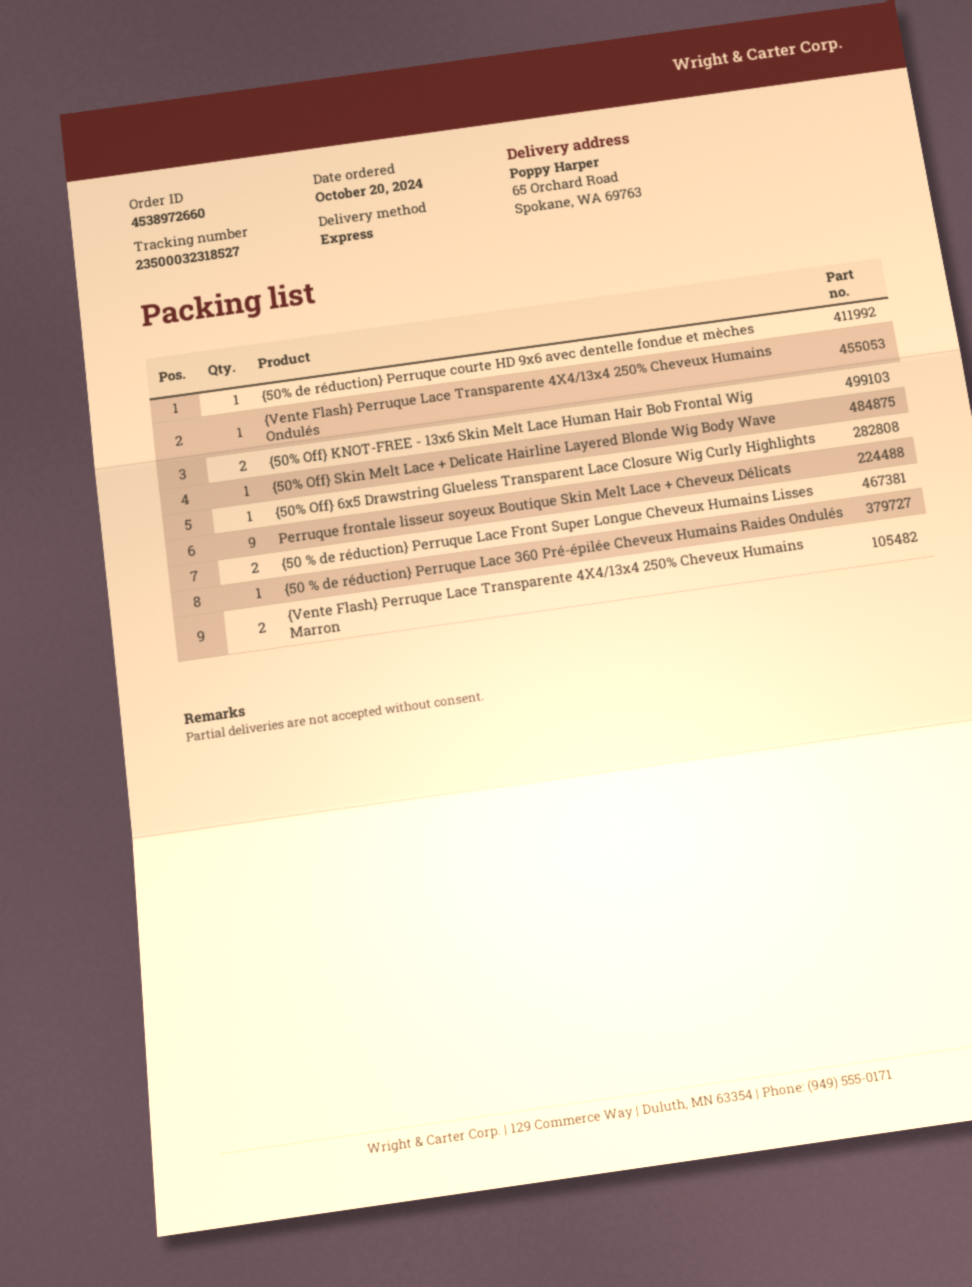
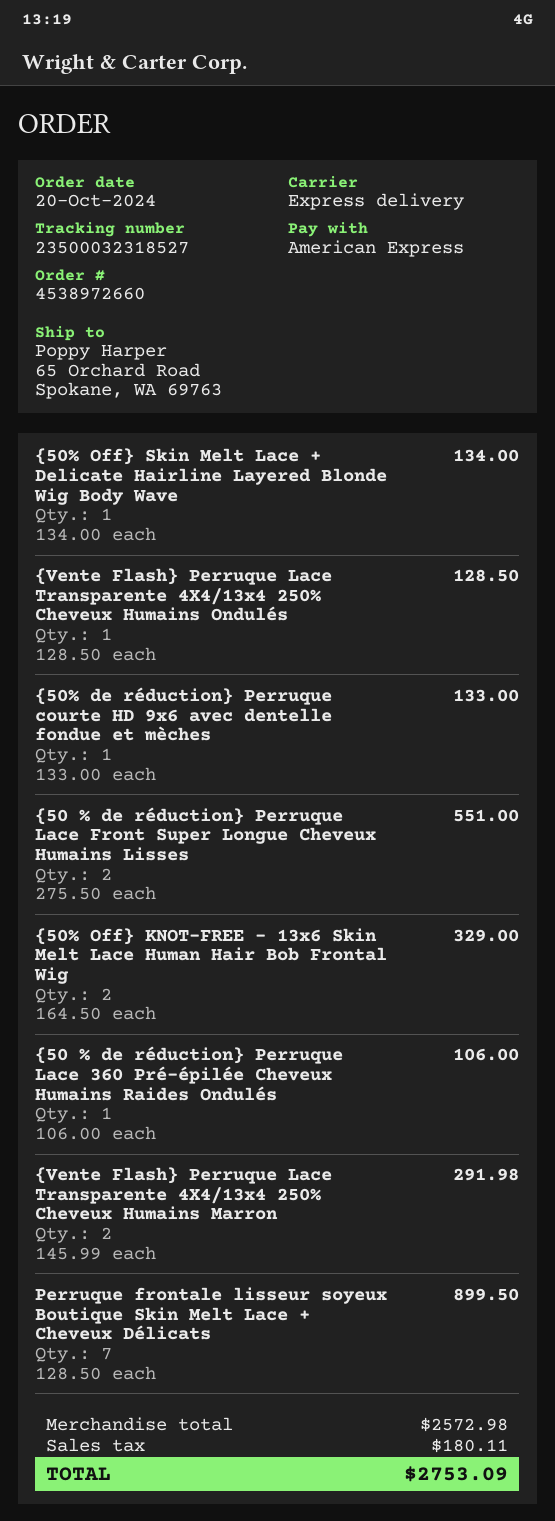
{50% Off} 6x5 Drawstring Glueless Transparent Lace Closure Wig Curly Highlights: 1 -> none
Perruque frontale lisseur soyeux Boutique Skin Melt Lace + Cheveux Délicats: 9 -> 7

